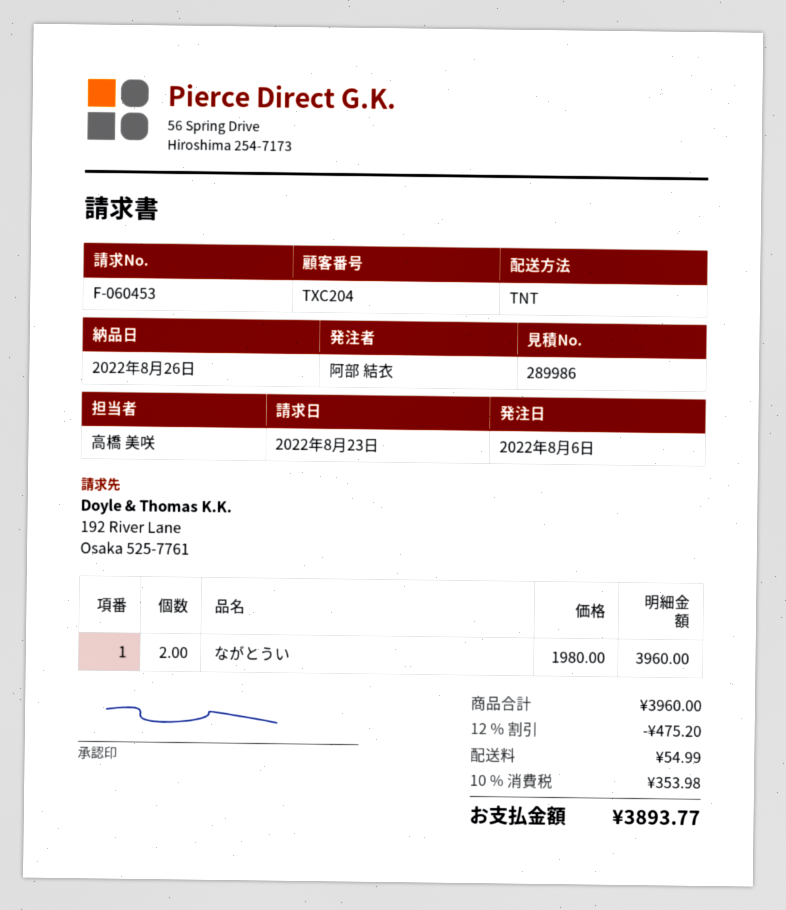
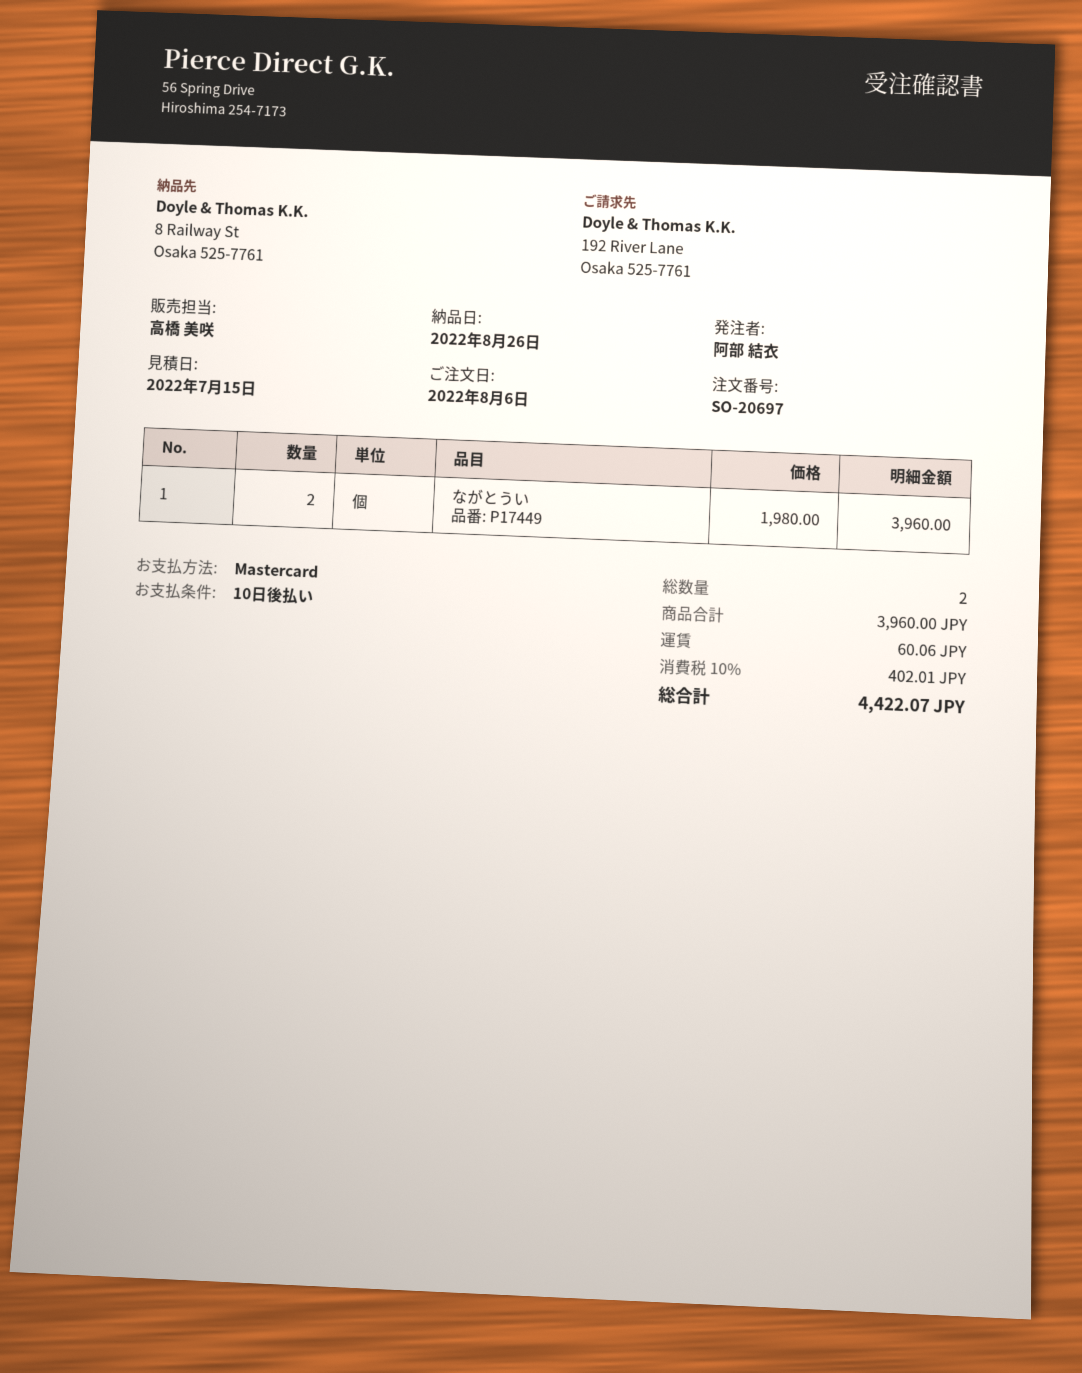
discount: 12% = 475.20 -> none
shipping: 54.99 -> 60.06
tax: 10% = 353.98 -> 10% = 402.01
total: 3893.77 -> 4422.07

